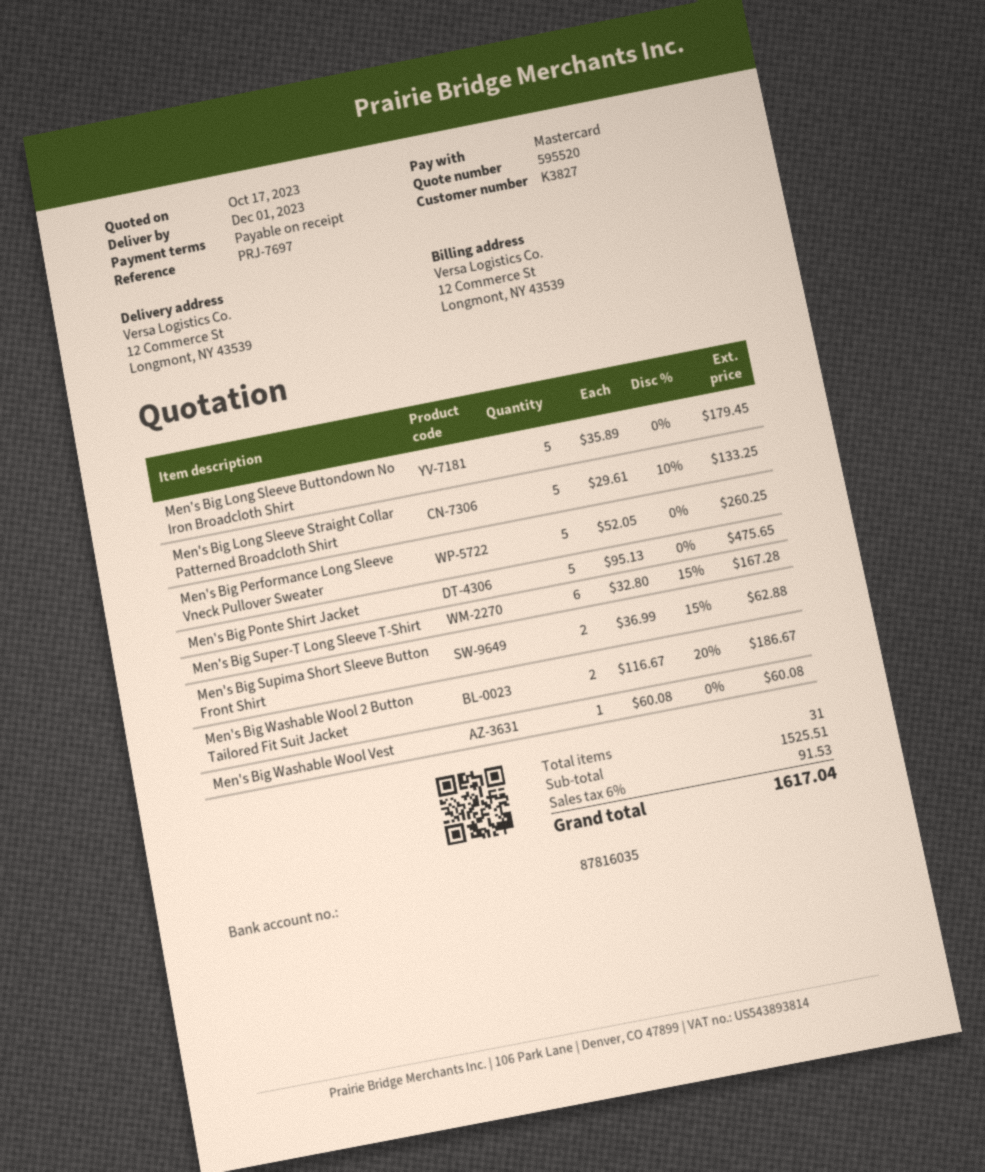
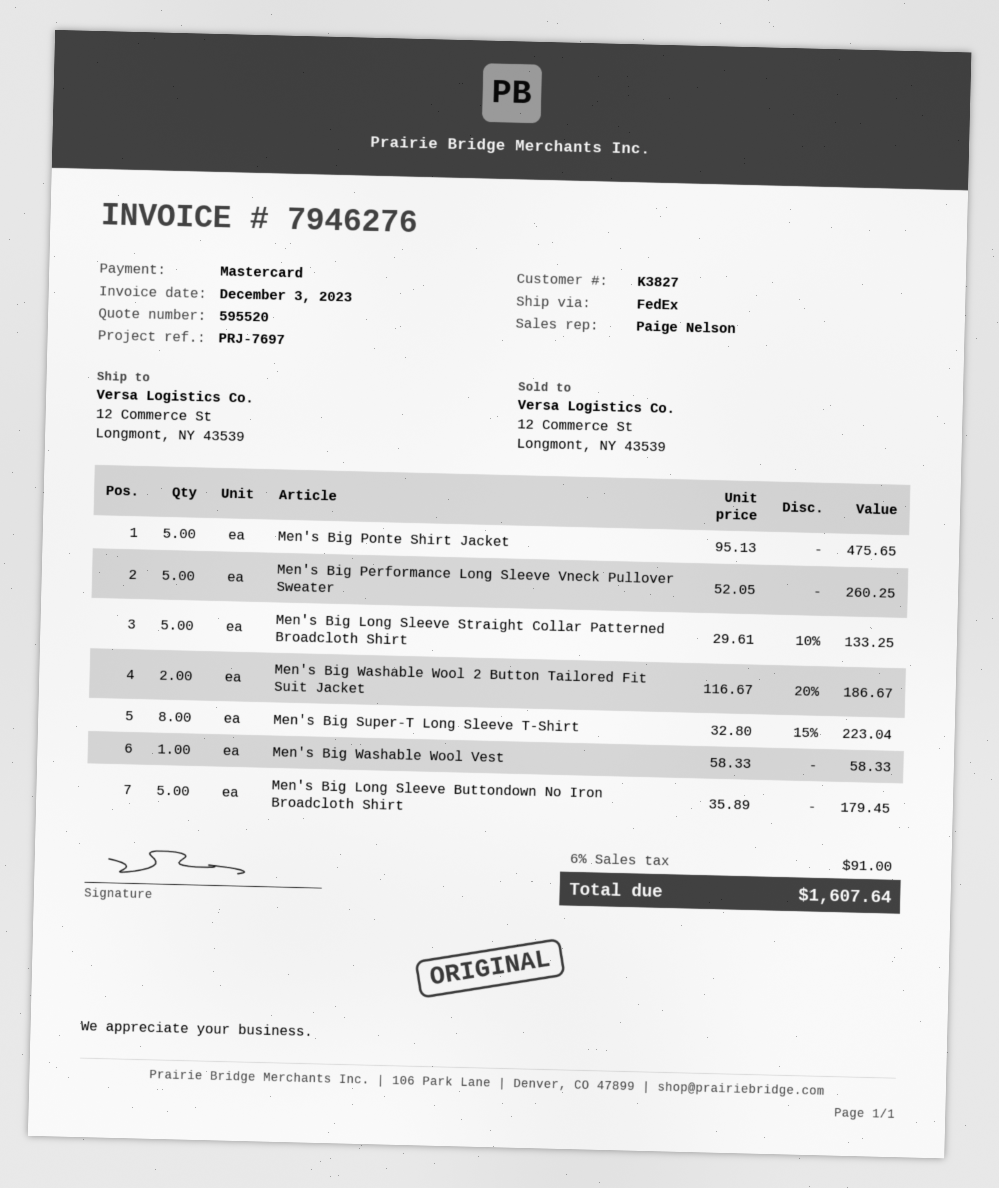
Men's Big Super-T Long Sleeve T-Shirt: 6 x 32.80 - 15% = 167.28 -> 8 x 32.80 - 15% = 223.04
Men's Big Supima Short Sleeve Button Front Shirt: 2 x 36.99 - 15% = 62.88 -> none
Men's Big Washable Wool Vest: 1 x 60.08 = 60.08 -> 1 x 58.33 = 58.33
tax: 6% = 91.53 -> 6% = 91.00
total: 1617.04 -> 1607.64

